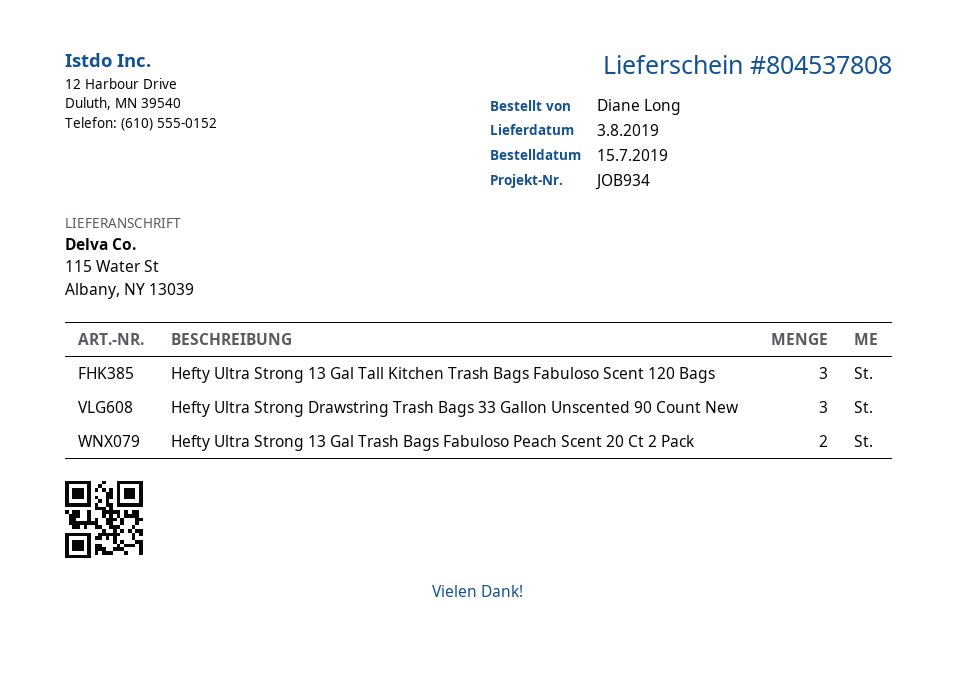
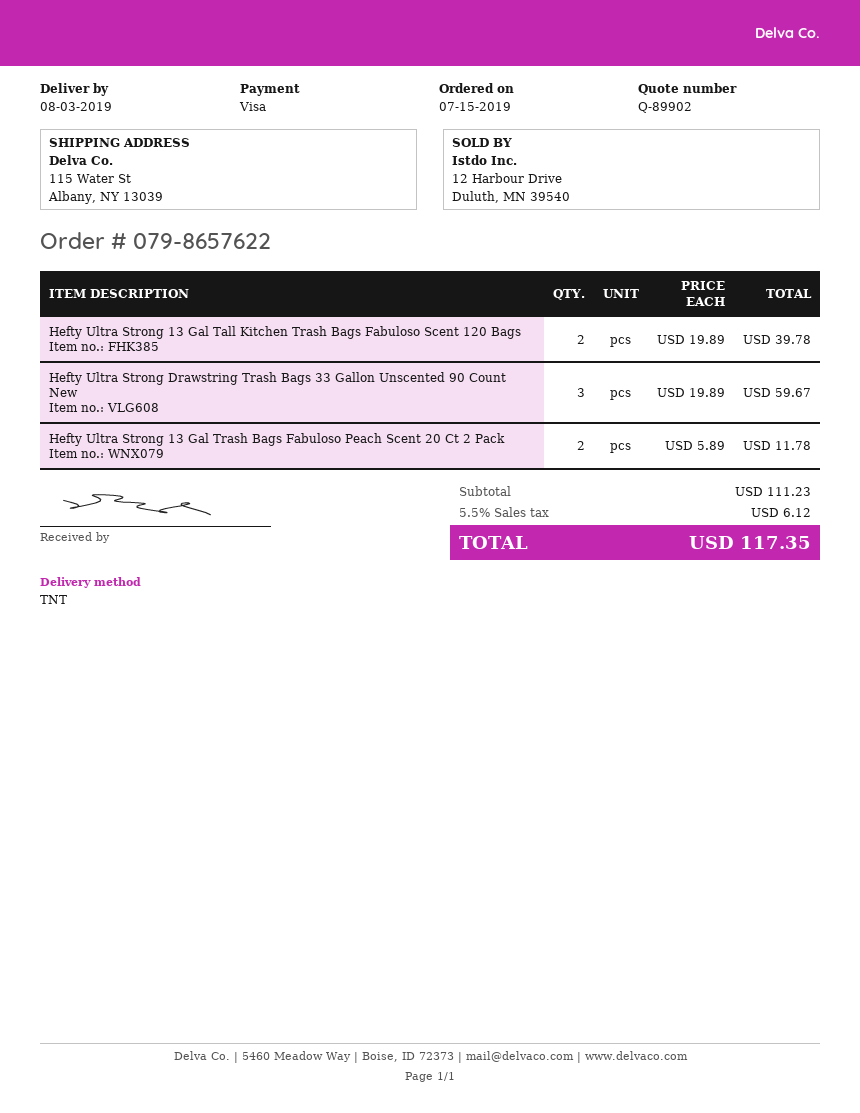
Hefty Ultra Strong 13 Gal Tall Kitchen Trash Bags Fabuloso Scent 120 Bags: 3 -> 2

